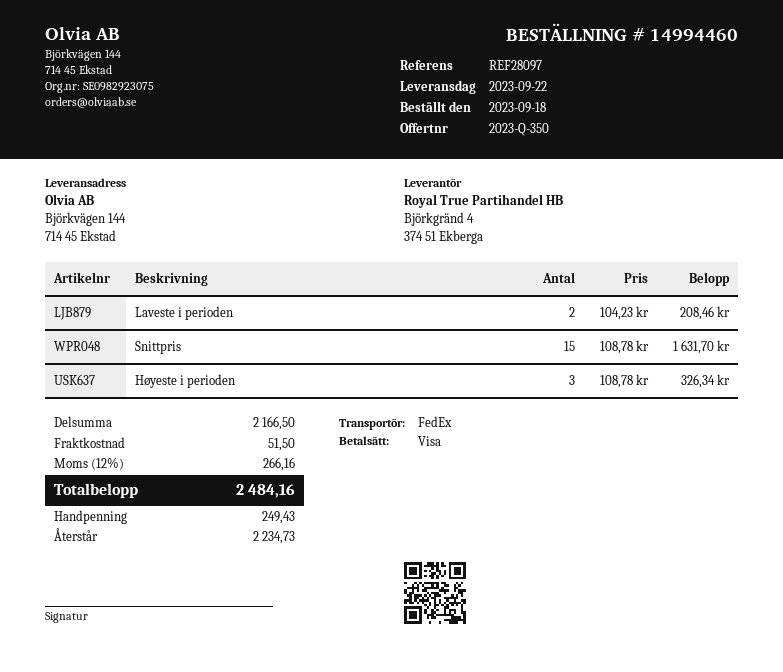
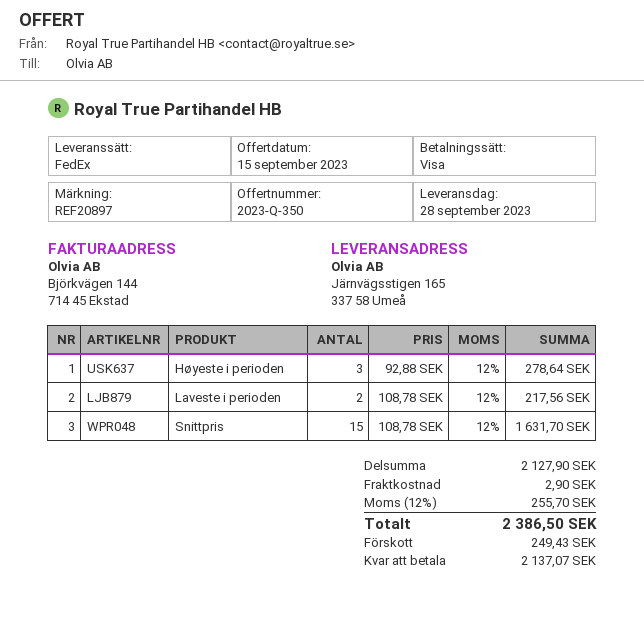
delivery date: 2023-09-22 -> 2023-09-28
reference: REF28097 -> REF20897
ship to: Björkvägen 144, 714 45 Ekstad -> Järnvägsstigen 165, 337 58 Umeå
Laveste i perioden: 2 x 104.23 = 208.46 -> 2 x 108.78 = 217.56
Høyeste i perioden: 3 x 108.78 = 326.34 -> 3 x 92.88 = 278.64
subtotal: 2166.50 -> 2127.90
shipping: 51.50 -> 2.90
tax: 12% = 266.16 -> 12% = 255.70
total: 2484.16 -> 2386.50
balance: 2234.73 -> 2137.07

